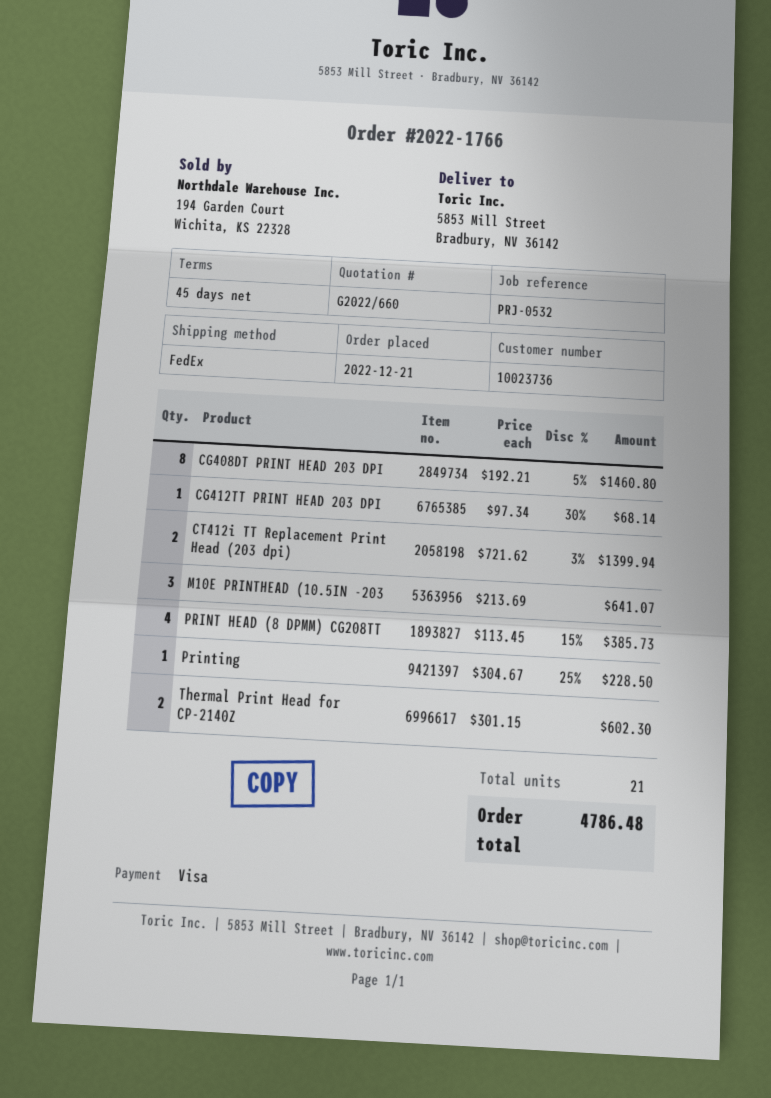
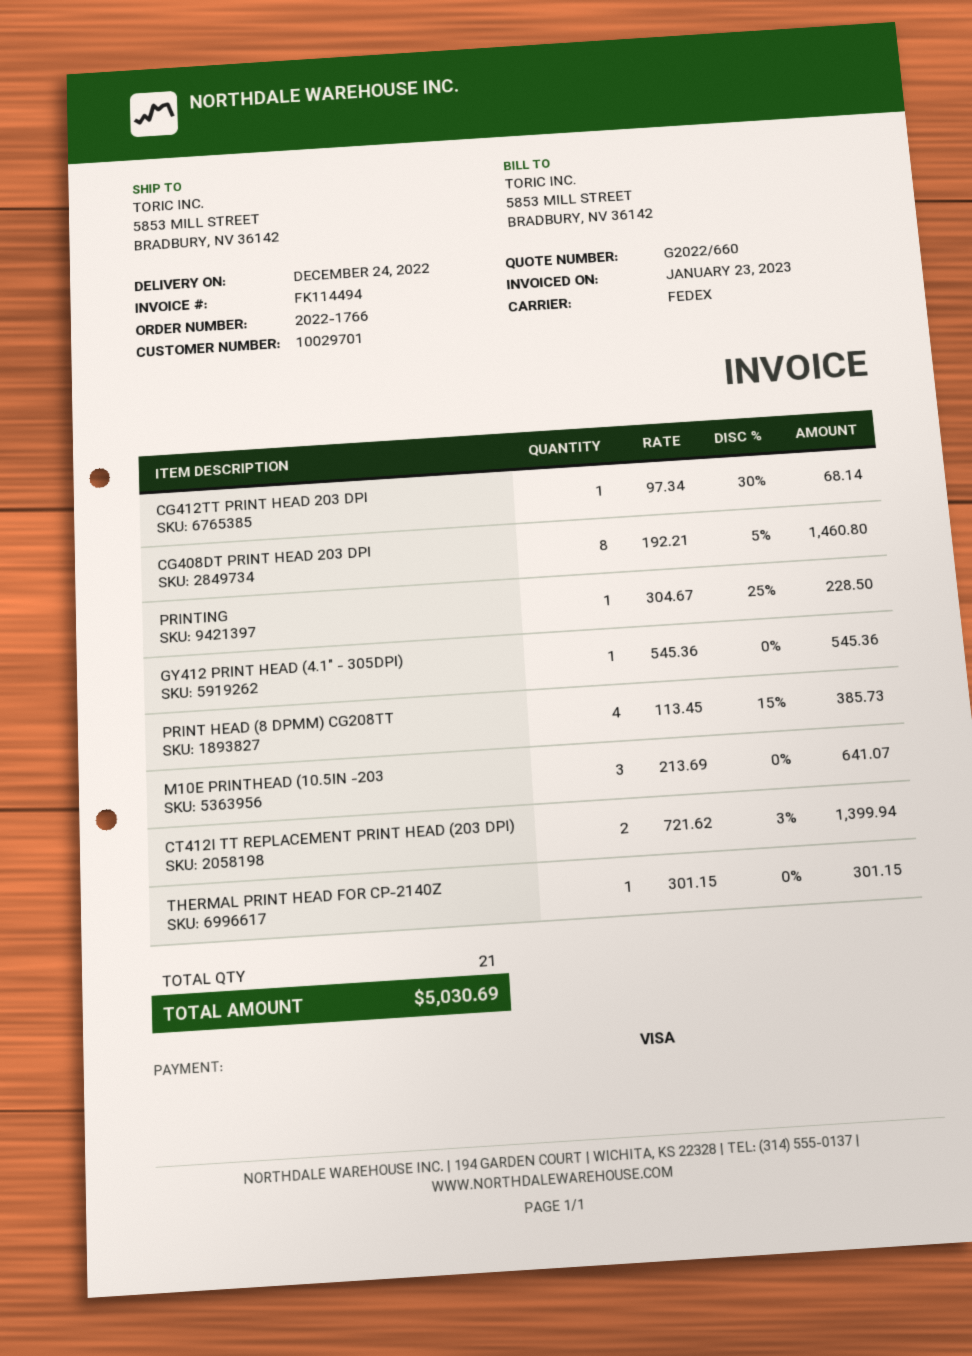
customer number: 10023736 -> 10029701
Thermal Print Head for CP-2140Z: 2 x 301.15 = 602.30 -> 1 x 301.15 = 301.15
GY412 PRINT HEAD (4.1" - 305DPI): none -> 1 x 545.36 = 545.36
total: 4786.48 -> 5030.69

